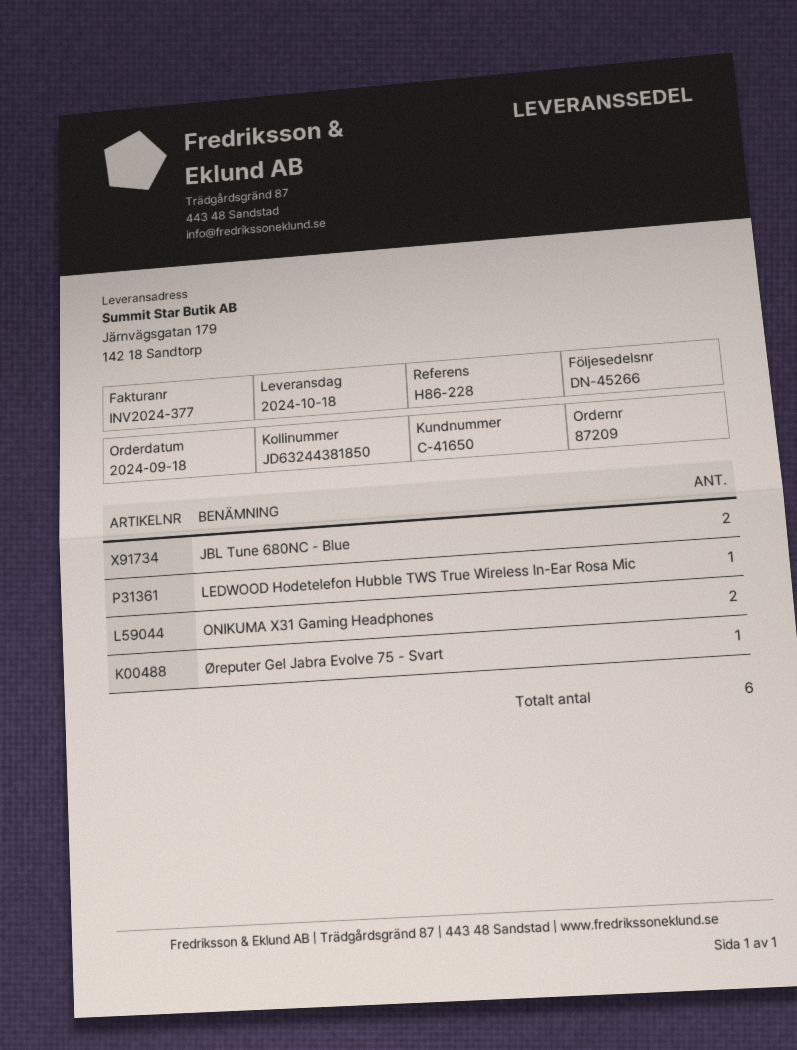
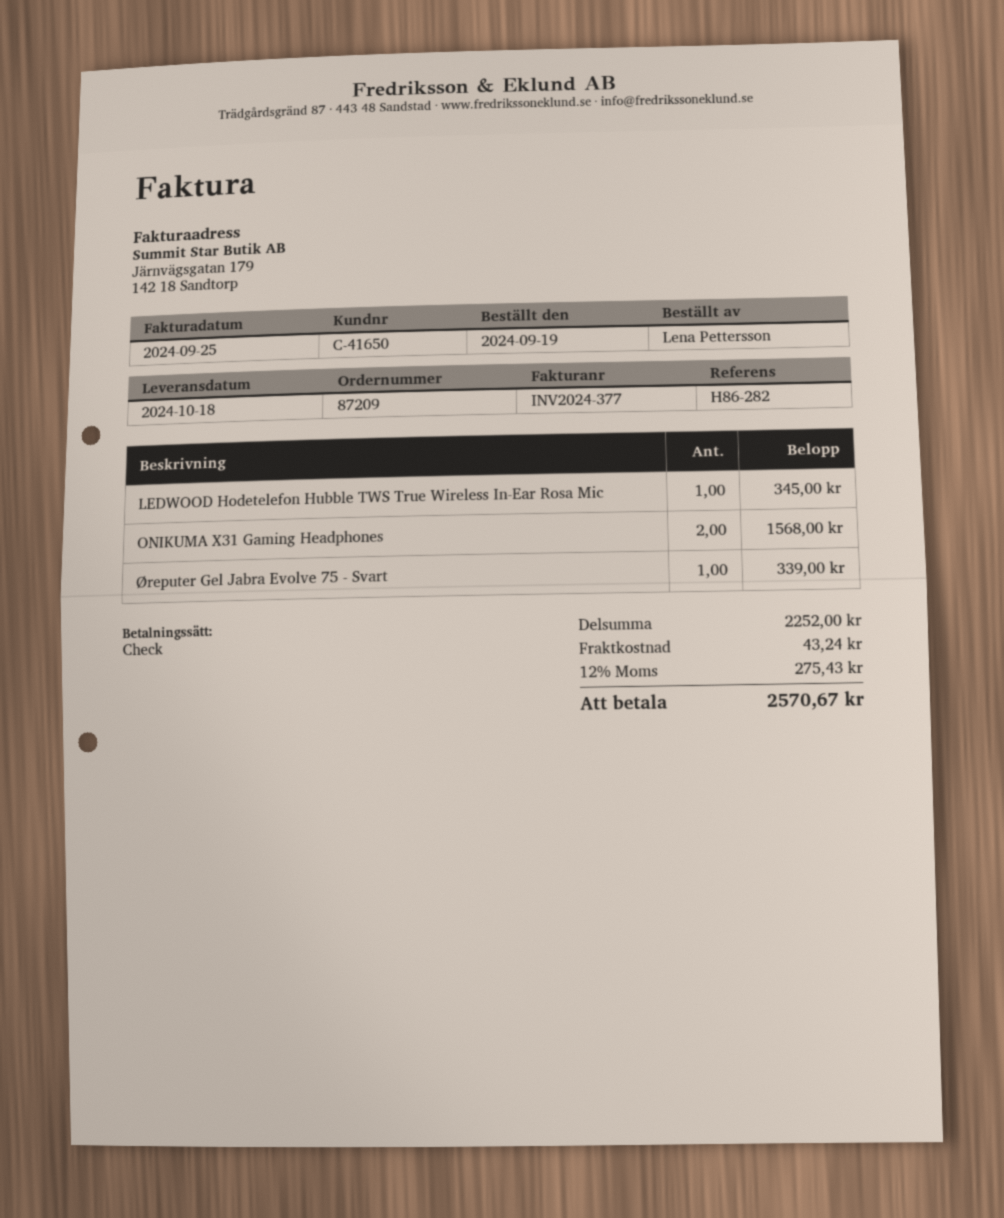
order date: 2024-09-18 -> 2024-09-19
reference: H86-228 -> H86-282
JBL Tune 680NC - Blue: 2 -> none

